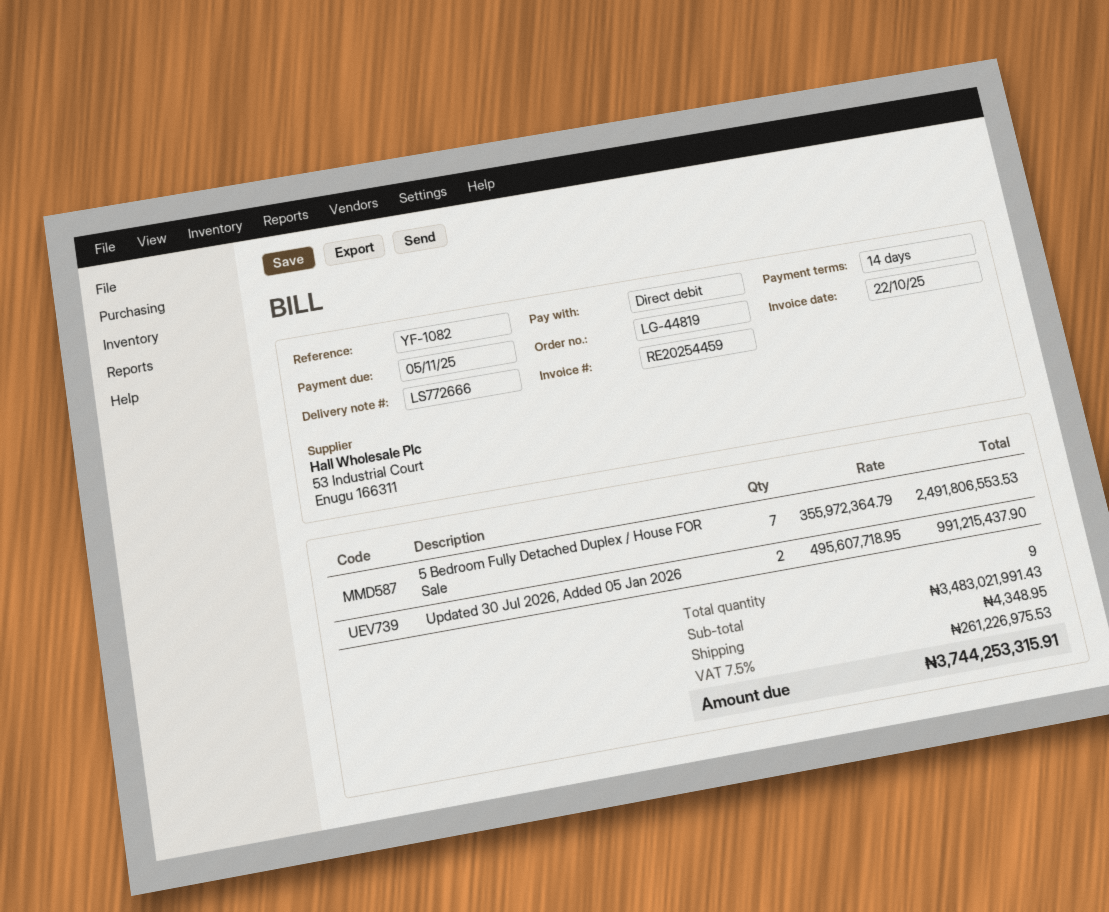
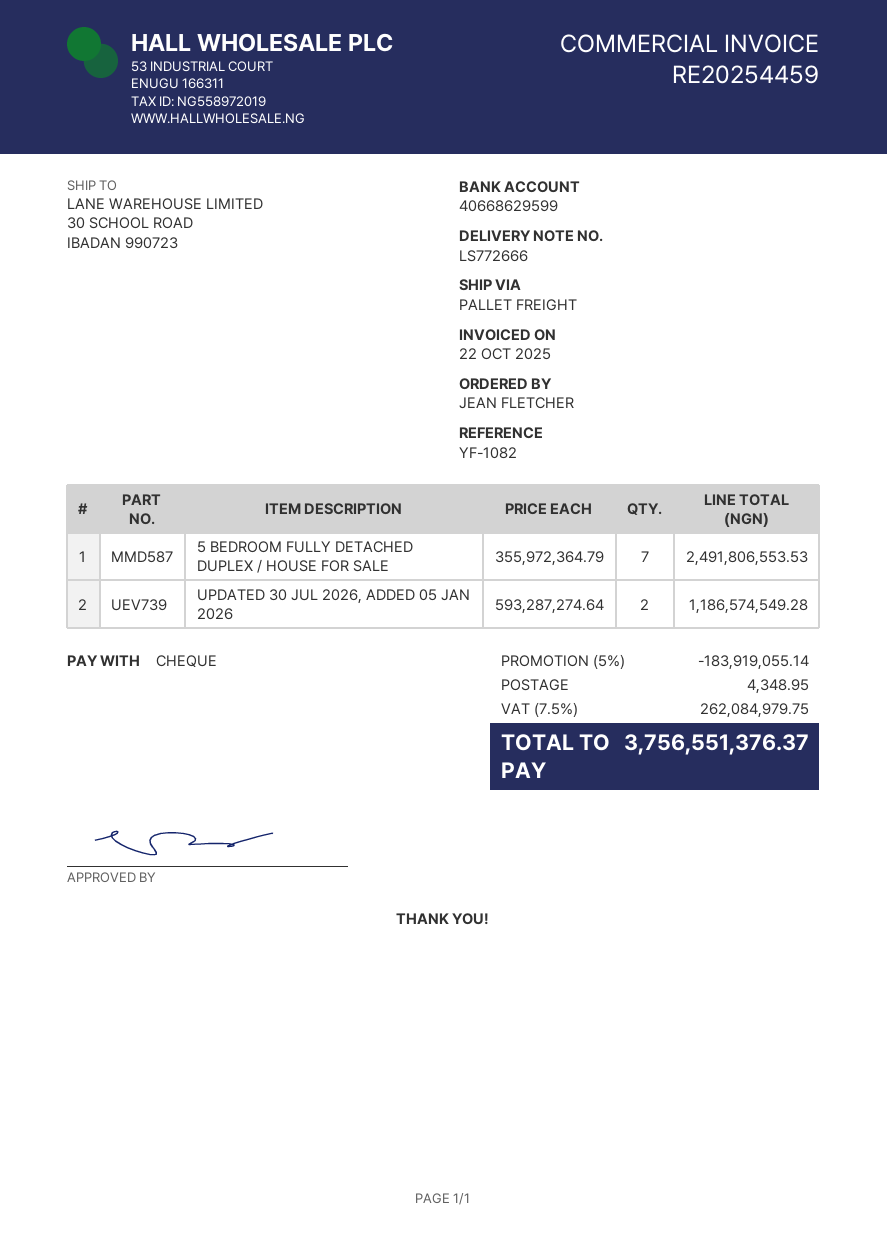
payment method: direct debit -> cheque
Updated 30 Jul 2026, Added 05 Jan 2026: 2 x 495607718.95 = 991215437.90 -> 2 x 593287274.64 = 1186574549.28
discount: none -> 5% = 183919055.14
tax: 7.5% = 261226975.53 -> 7.5% = 262084979.75
total: 3744253315.91 -> 3756551376.37

